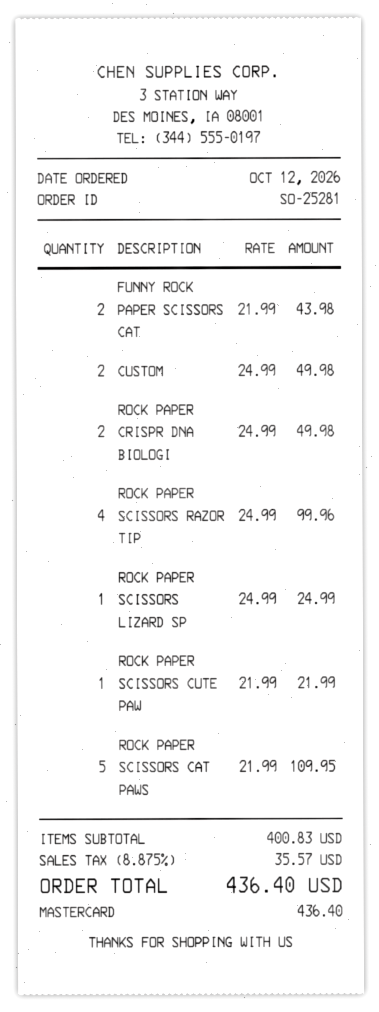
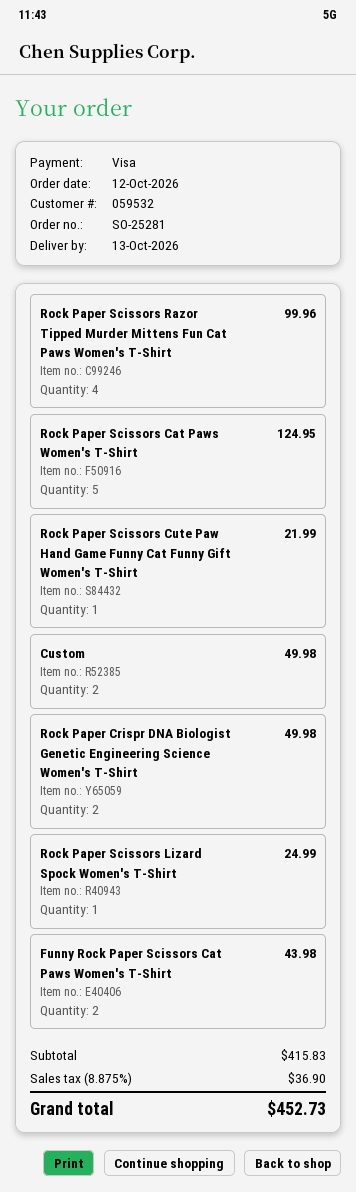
payment method: Mastercard -> Visa
ROCK PAPER SCISSORS CAT PAWS: 5 for 109.95 -> 5 for 124.95
subtotal: 400.83 -> 415.83
tax: 8.875% = 35.57 -> 8.875% = 36.90
total: 436.40 -> 452.73

